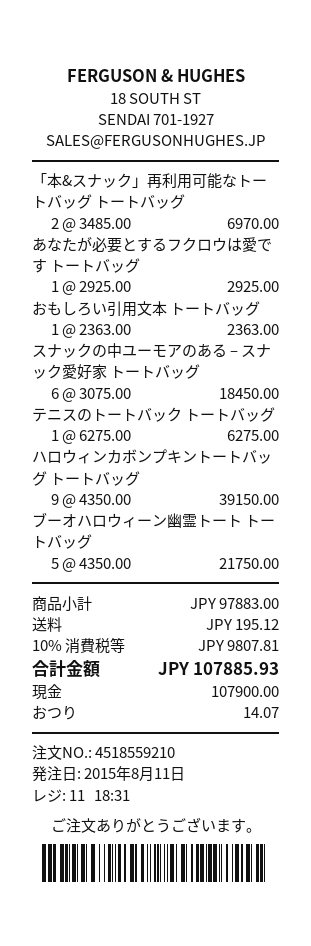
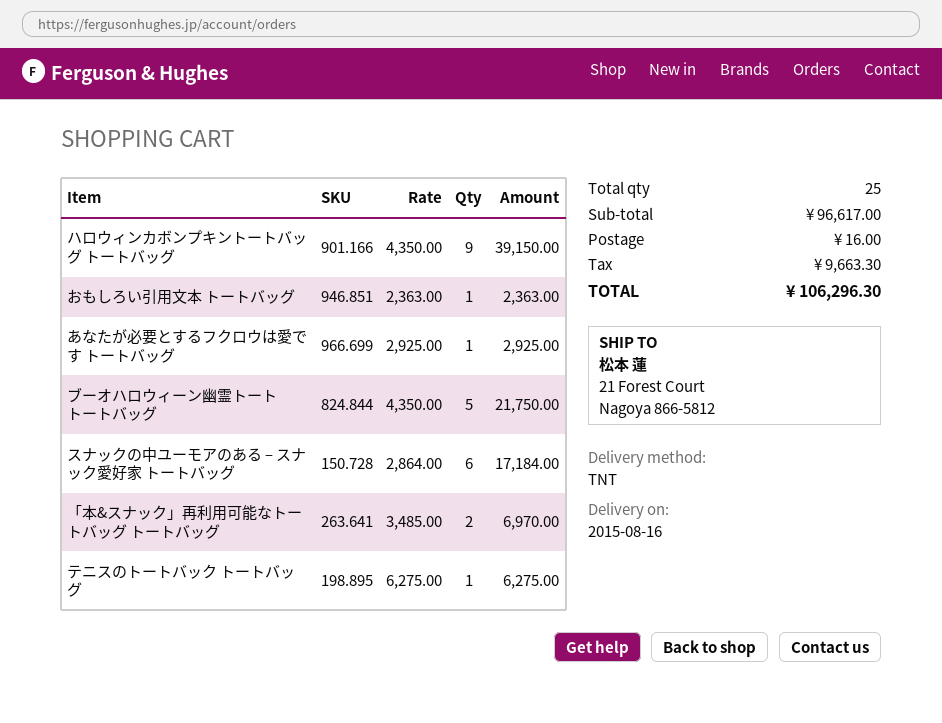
スナックの中ユーモアのある – スナック愛好家 トートバッグ: 6 x 3075.00 = 18450.00 -> 6 x 2864.00 = 17184.00
subtotal: 97883.00 -> 96617.00
shipping: 195.12 -> 16.00
tax: 9807.81 -> 9663.30
total: 107885.93 -> 106296.30

